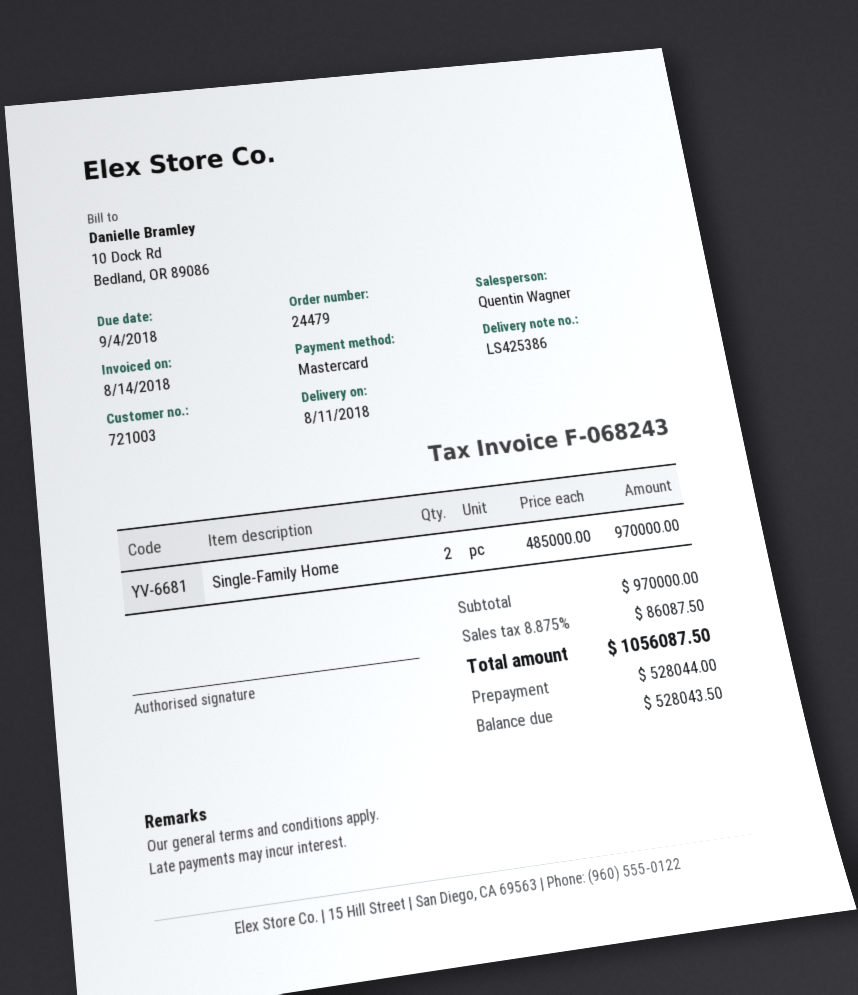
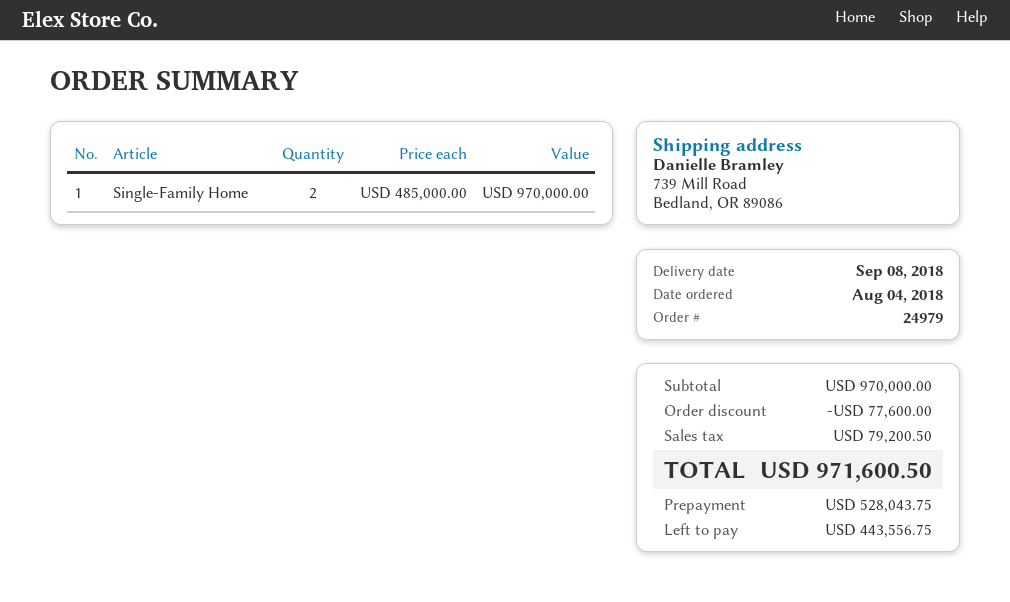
order number: 24479 -> 24979
delivery date: 2018-08-11 -> 2018-09-08
discount: none -> 77600.00
tax: 86087.50 -> 79200.50
total: 1056087.50 -> 971600.50
deposit: 528044.00 -> 528043.75
balance: 528043.50 -> 443556.75

